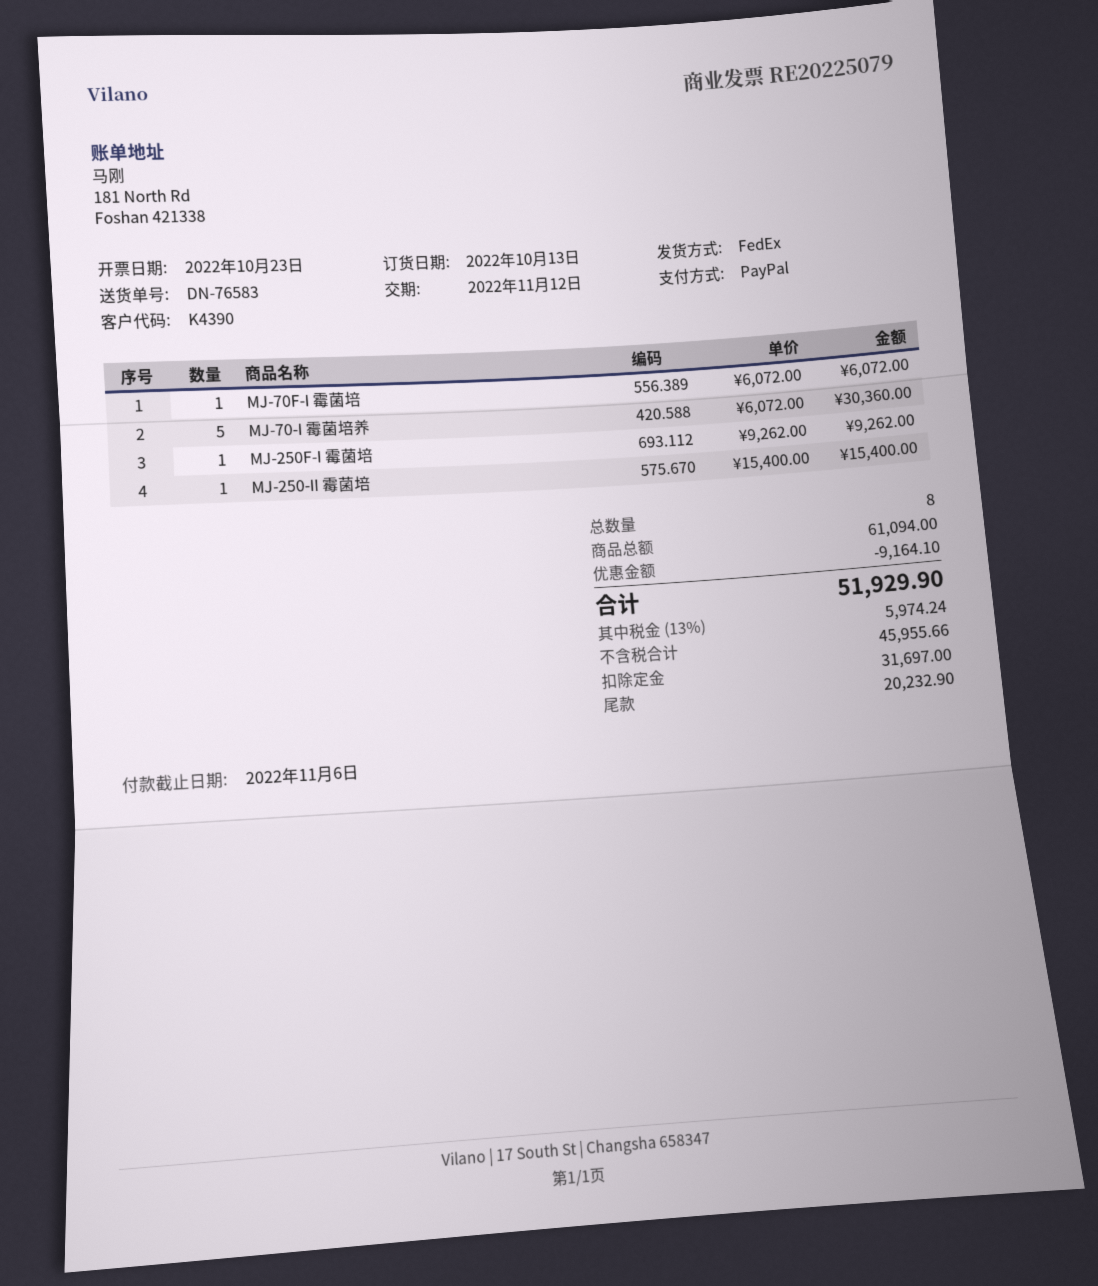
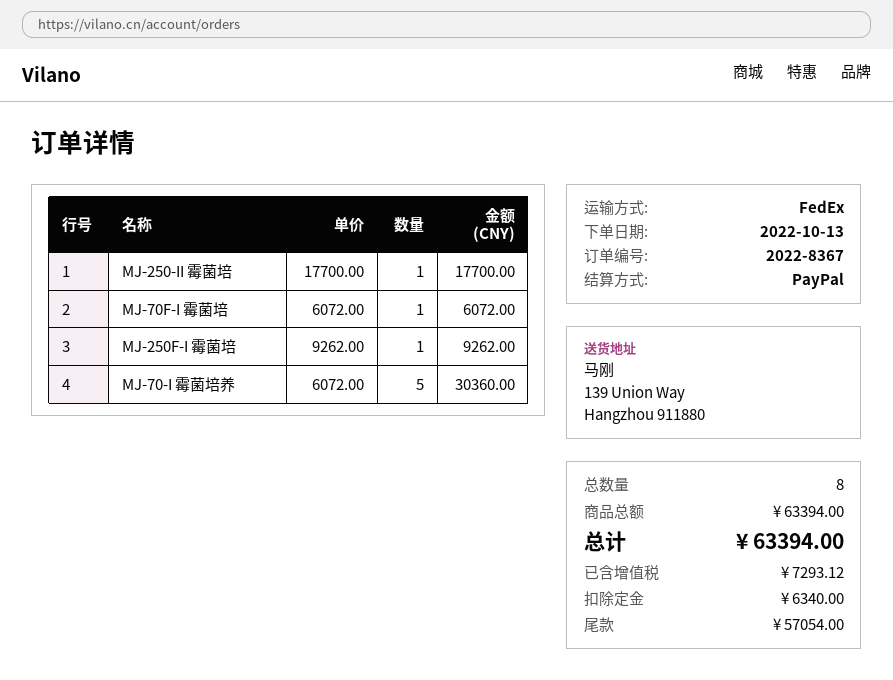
MJ-250-II 霉菌培: 1 x 15400.00 = 15400.00 -> 1 x 17700.00 = 17700.00
subtotal: 61094.00 -> 63394.00
discount: 9164.10 -> none
tax: 5974.24 -> 7293.12
total: 51929.90 -> 63394.00
deposit: 31697.00 -> 6340.00
balance: 20232.90 -> 57054.00

